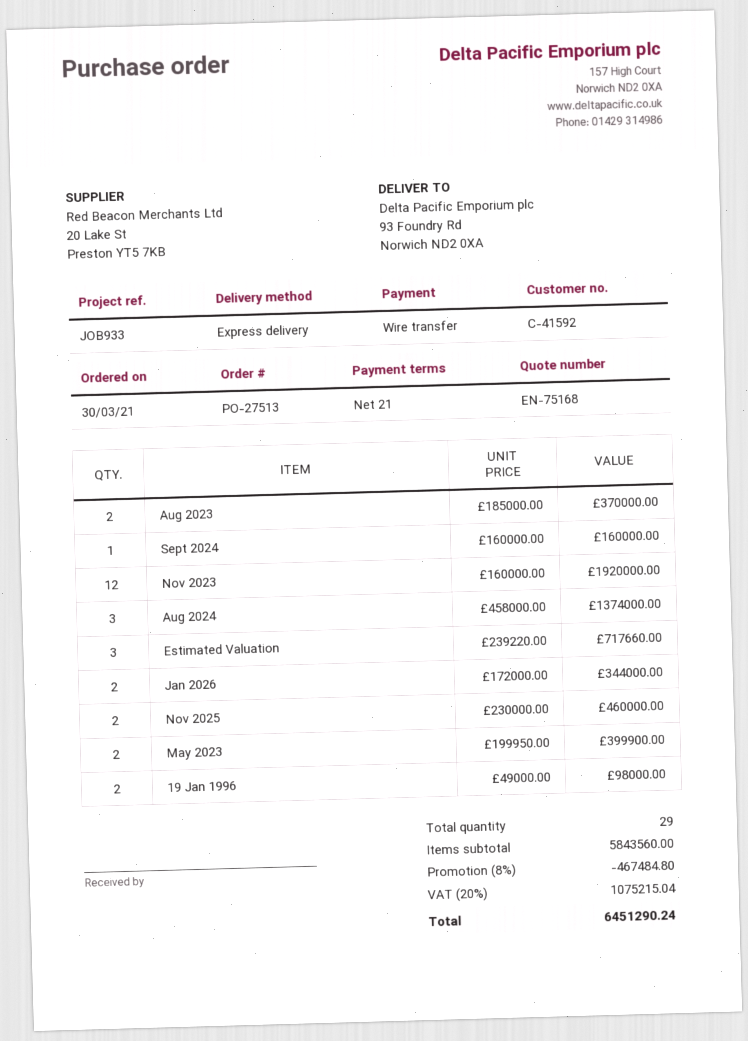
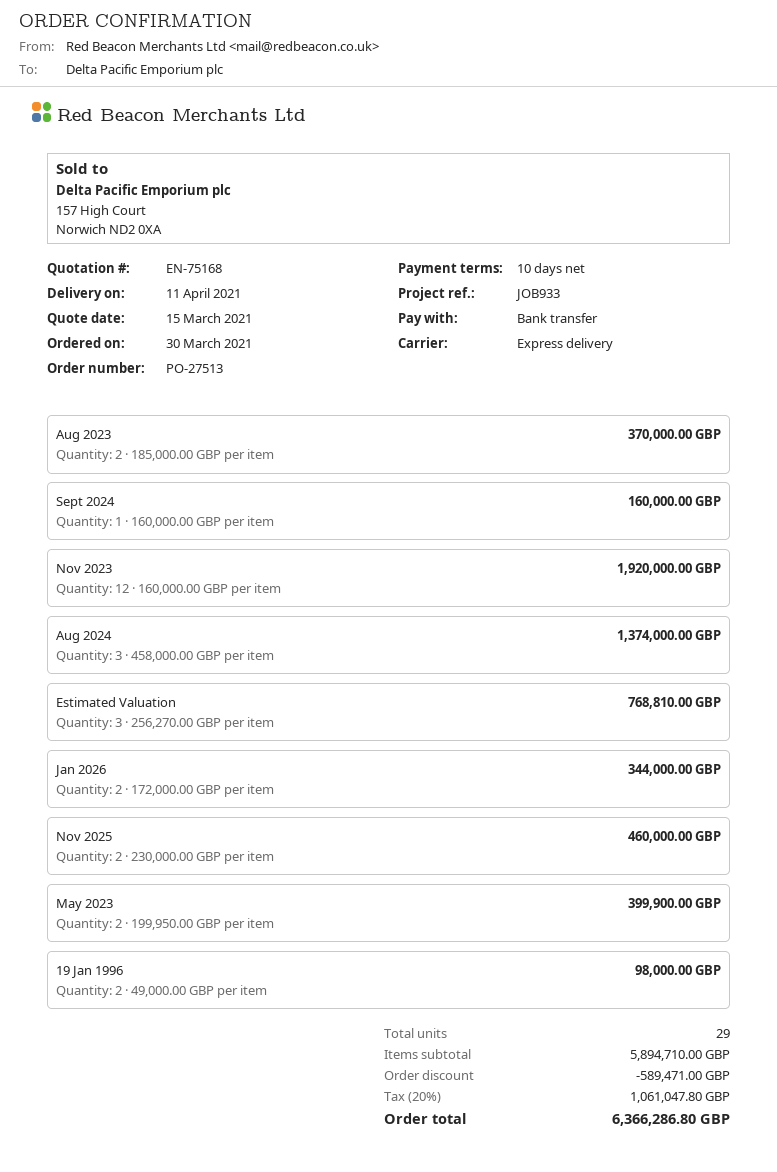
payment terms: 21 days -> 10 days
Estimated Valuation: 3 x 239220.00 = 717660.00 -> 3 x 256270.00 = 768810.00
subtotal: 5843560.00 -> 5894710.00
discount: 467484.80 -> 589471.00
tax: 20% = 1075215.04 -> 20% = 1061047.80
total: 6451290.24 -> 6366286.80

